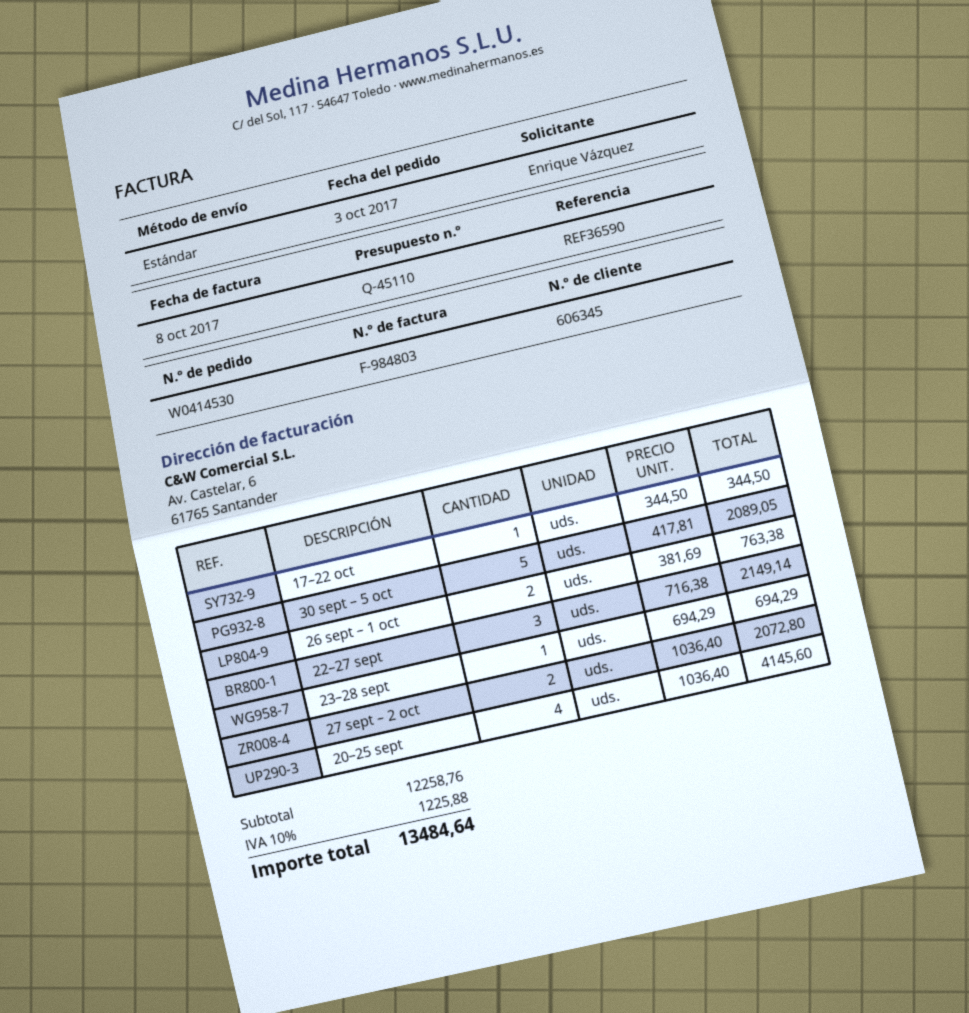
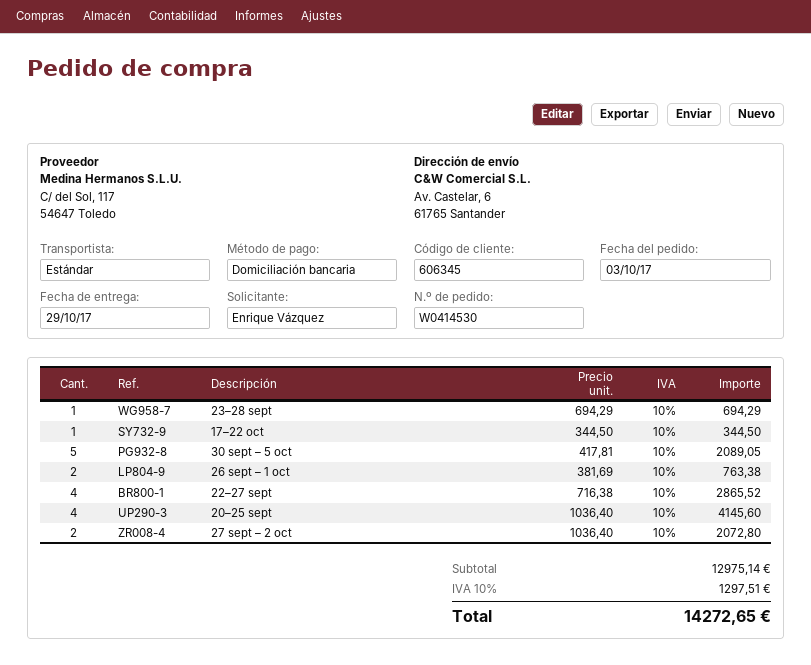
22–27 sept: 3 x 716.38 = 2149.14 -> 4 x 716.38 = 2865.52
subtotal: 12258.76 -> 12975.14
tax: 10% = 1225.88 -> 10% = 1297.51
total: 13484.64 -> 14272.65

